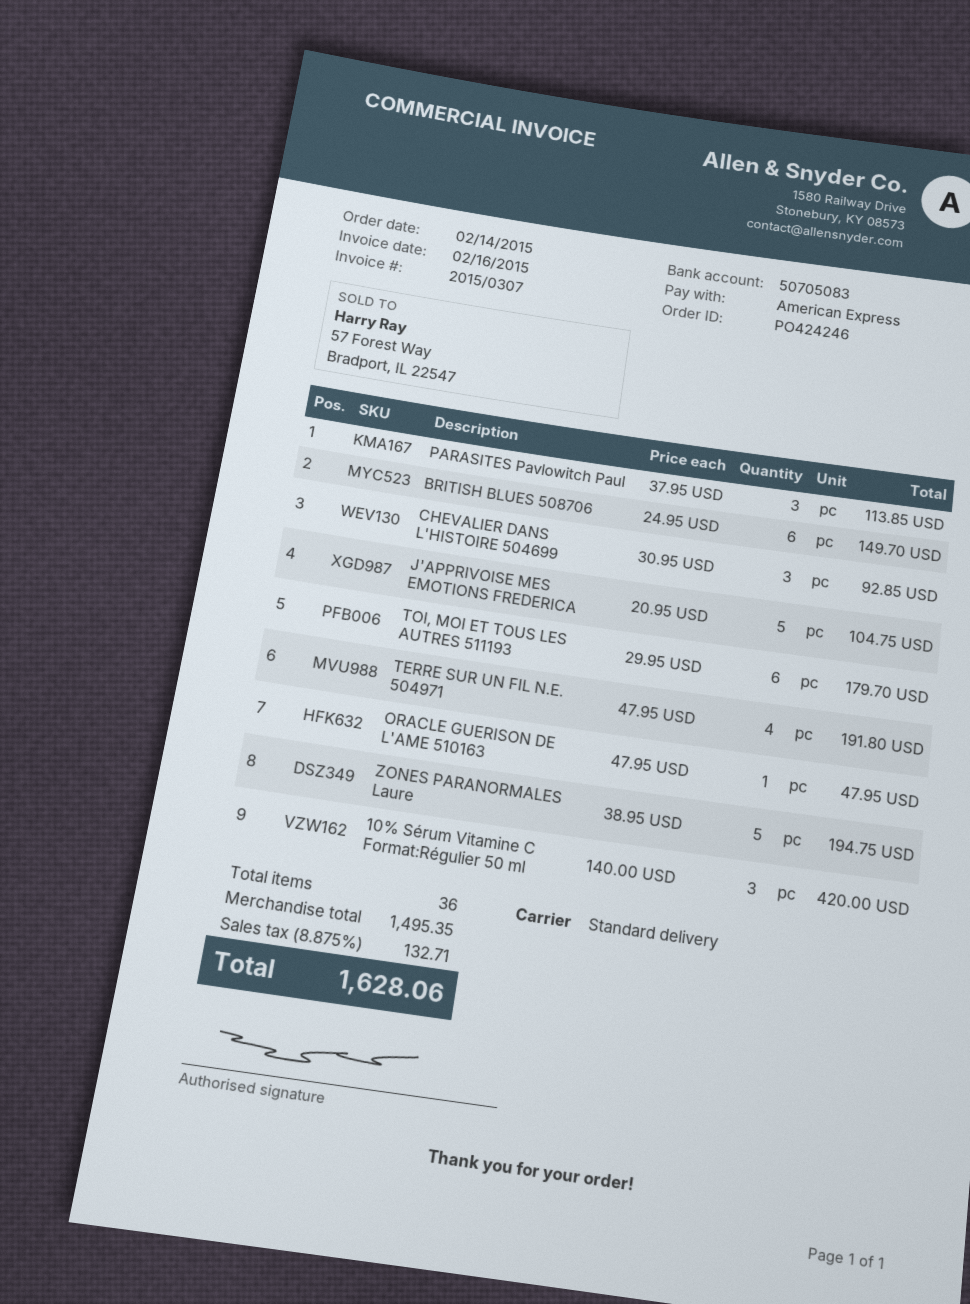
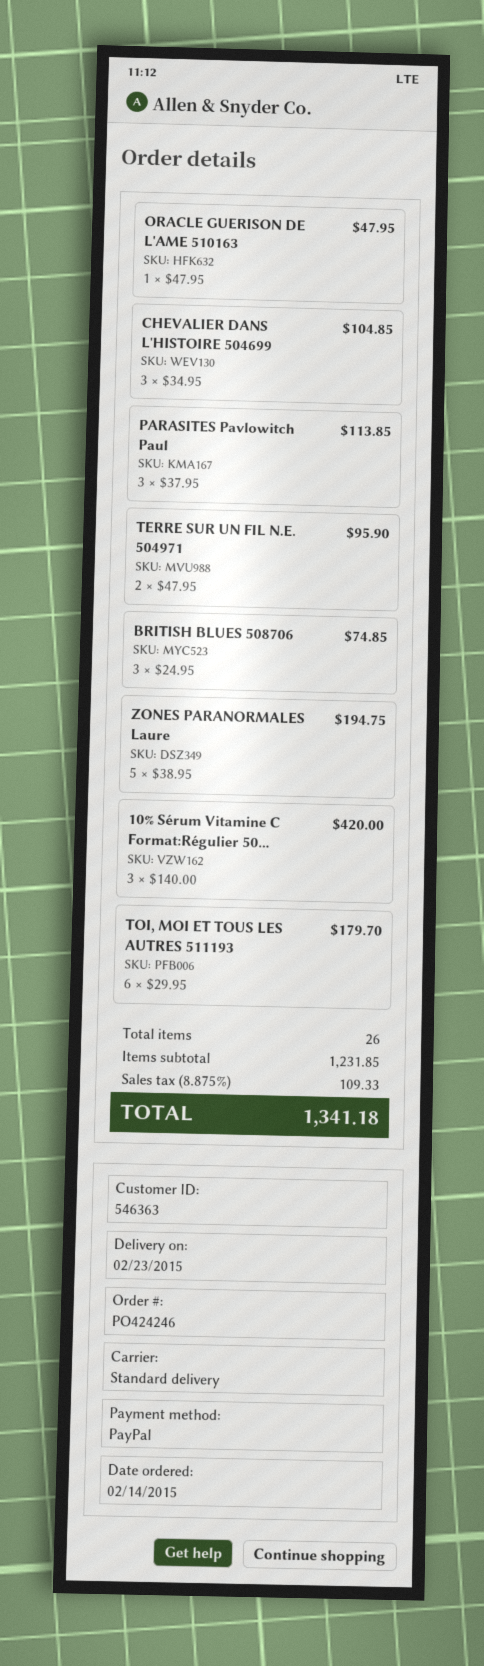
payment method: American Express -> PayPal
BRITISH BLUES 508706: 6 x 24.95 = 149.70 -> 3 x 24.95 = 74.85
CHEVALIER DANS L'HISTOIRE 504699: 3 x 30.95 = 92.85 -> 3 x 34.95 = 104.85
J'APPRIVOISE MES EMOTIONS FREDERICA: 5 x 20.95 = 104.75 -> none
TERRE SUR UN FIL N.E. 504971: 4 x 47.95 = 191.80 -> 2 x 47.95 = 95.90
total quantity: 36 -> 26
subtotal: 1495.35 -> 1231.85
tax: 8.875% = 132.71 -> 8.875% = 109.33
total: 1628.06 -> 1341.18

